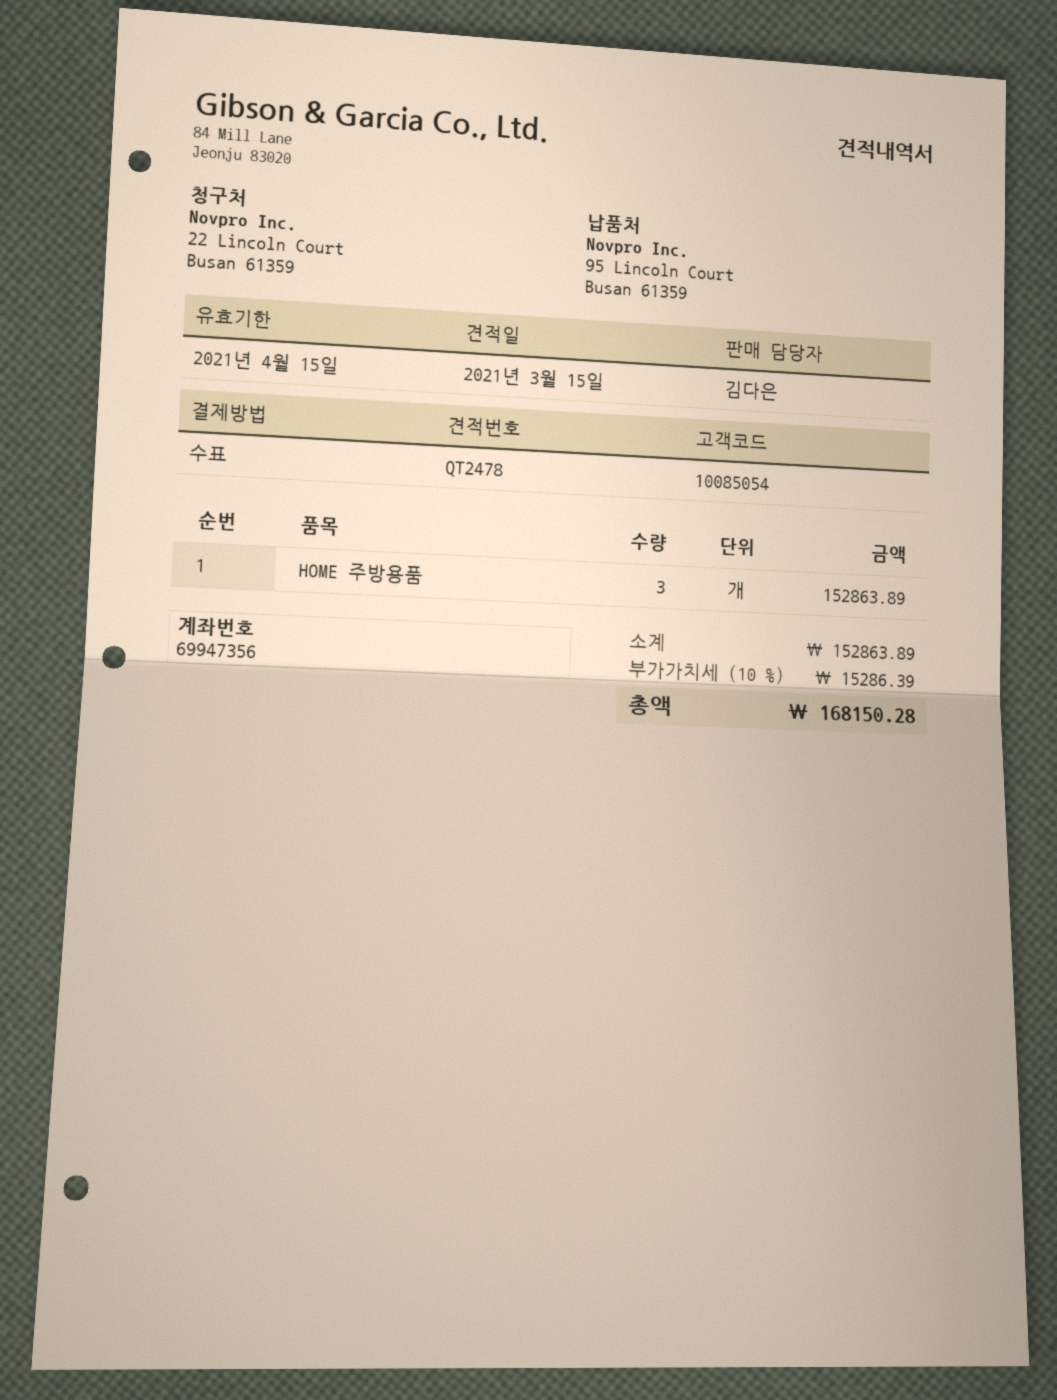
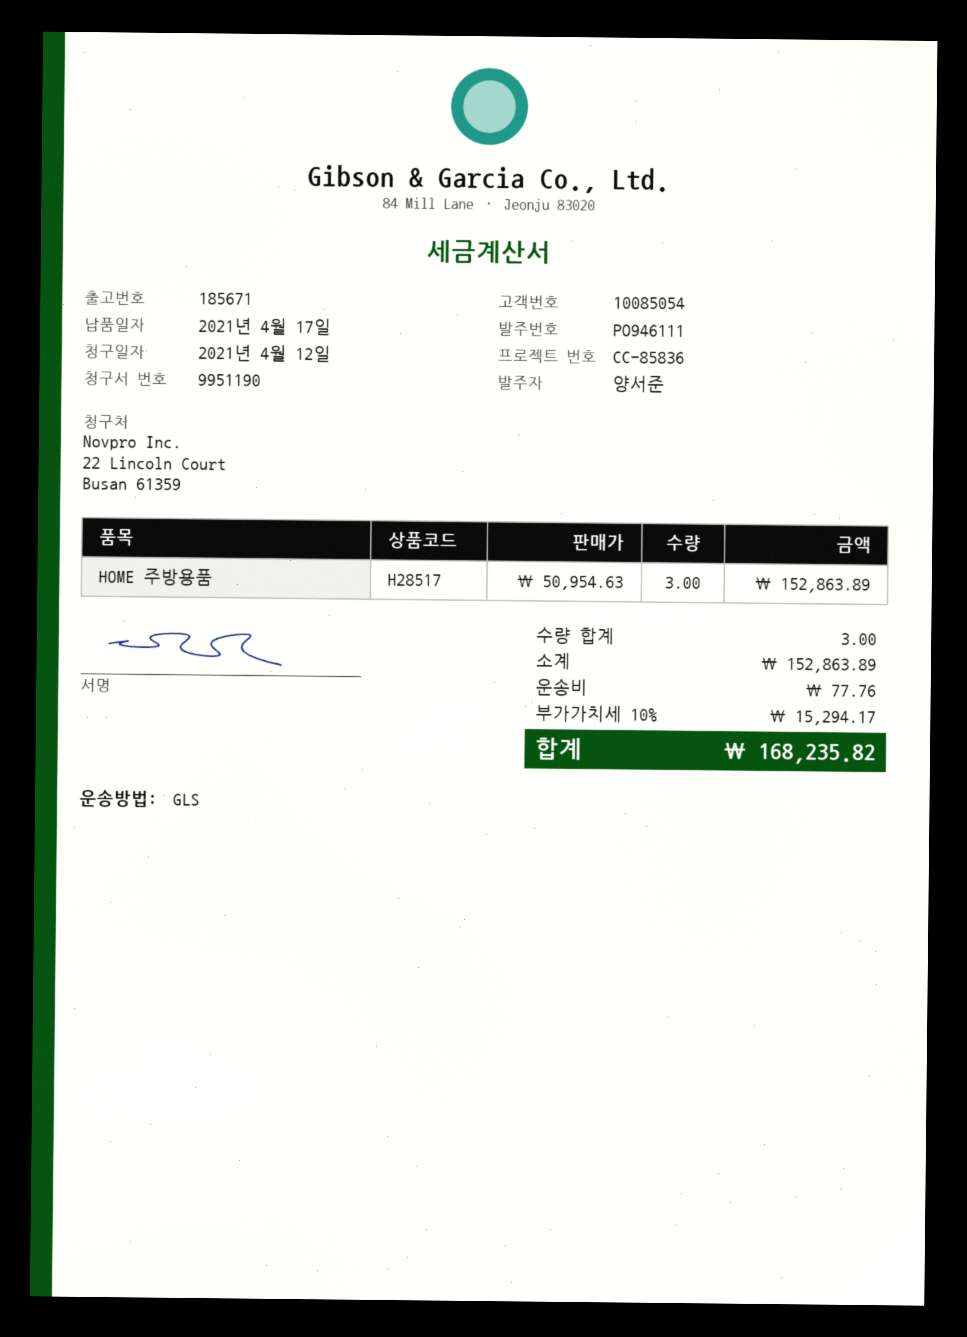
shipping: none -> 77.76
tax: 10% = 15286.39 -> 10% = 15294.17
total: 168150.28 -> 168235.82

